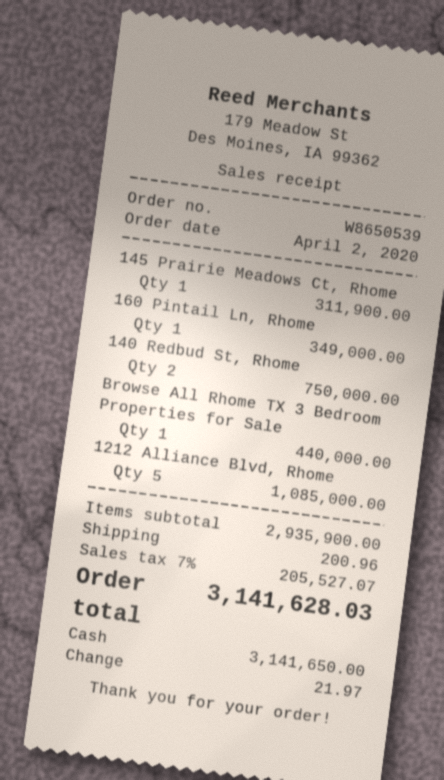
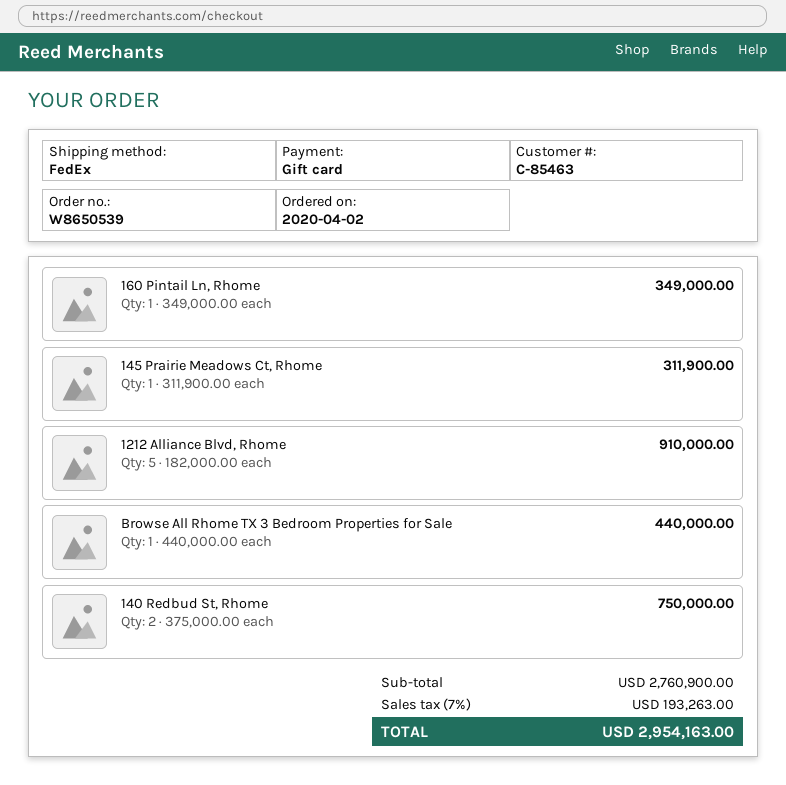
payment method: cash -> gift card
1212 Alliance Blvd, Rhome: 5 for 1085000.00 -> 5 for 910000.00
subtotal: 2935900.00 -> 2760900.00
shipping: 200.96 -> none
tax: 7% = 205527.07 -> 7% = 193263.00
total: 3141628.03 -> 2954163.00

